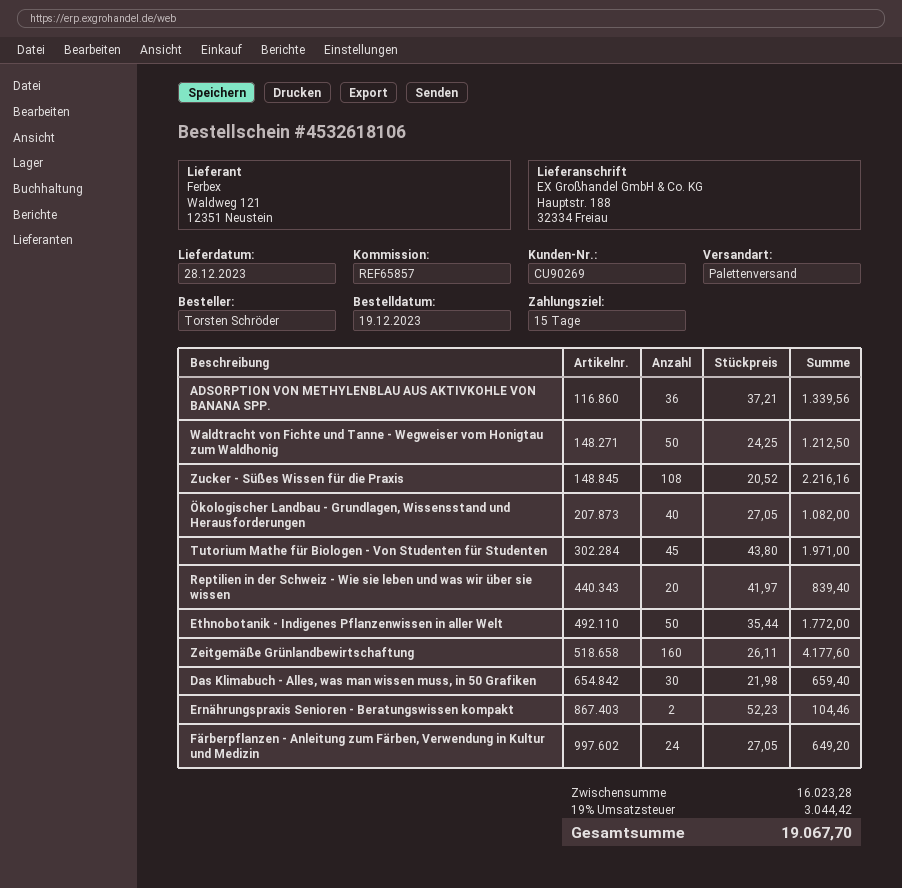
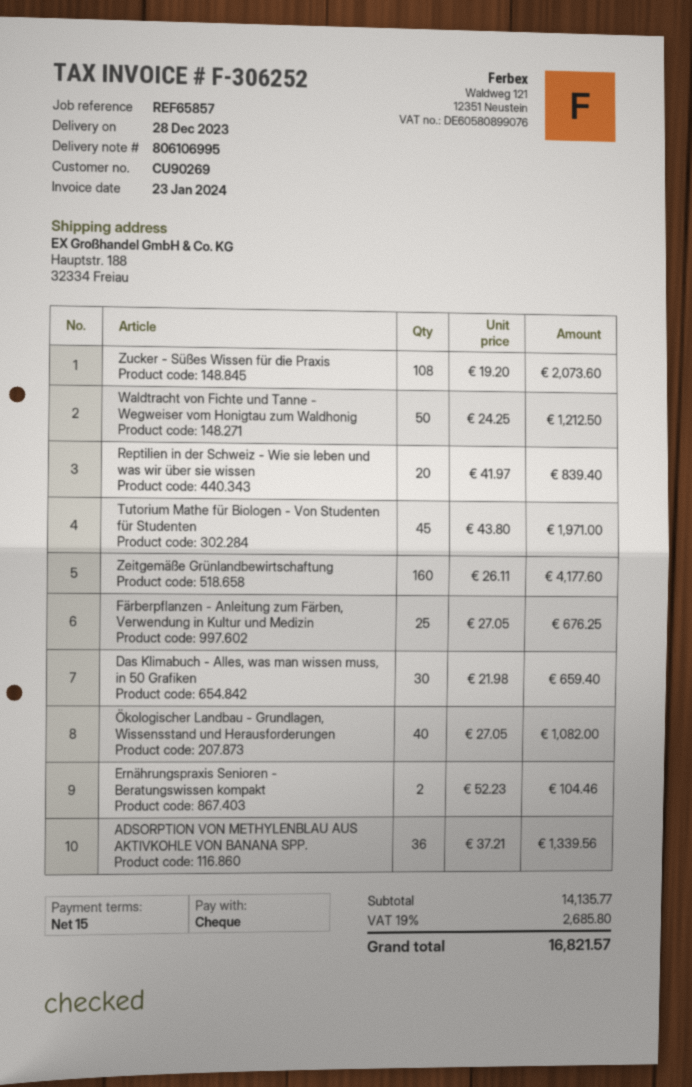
Zucker - Süßes Wissen für die Praxis: 108 x 20.52 = 2216.16 -> 108 x 19.20 = 2073.60
Ethnobotanik - Indigenes Pflanzenwissen in aller Welt: 50 x 35.44 = 1772.00 -> none
Färberpflanzen - Anleitung zum Färben, Verwendung in Kultur und Medizin: 24 x 27.05 = 649.20 -> 25 x 27.05 = 676.25
subtotal: 16023.28 -> 14135.77
tax: 19% = 3044.42 -> 19% = 2685.80
total: 19067.70 -> 16821.57

